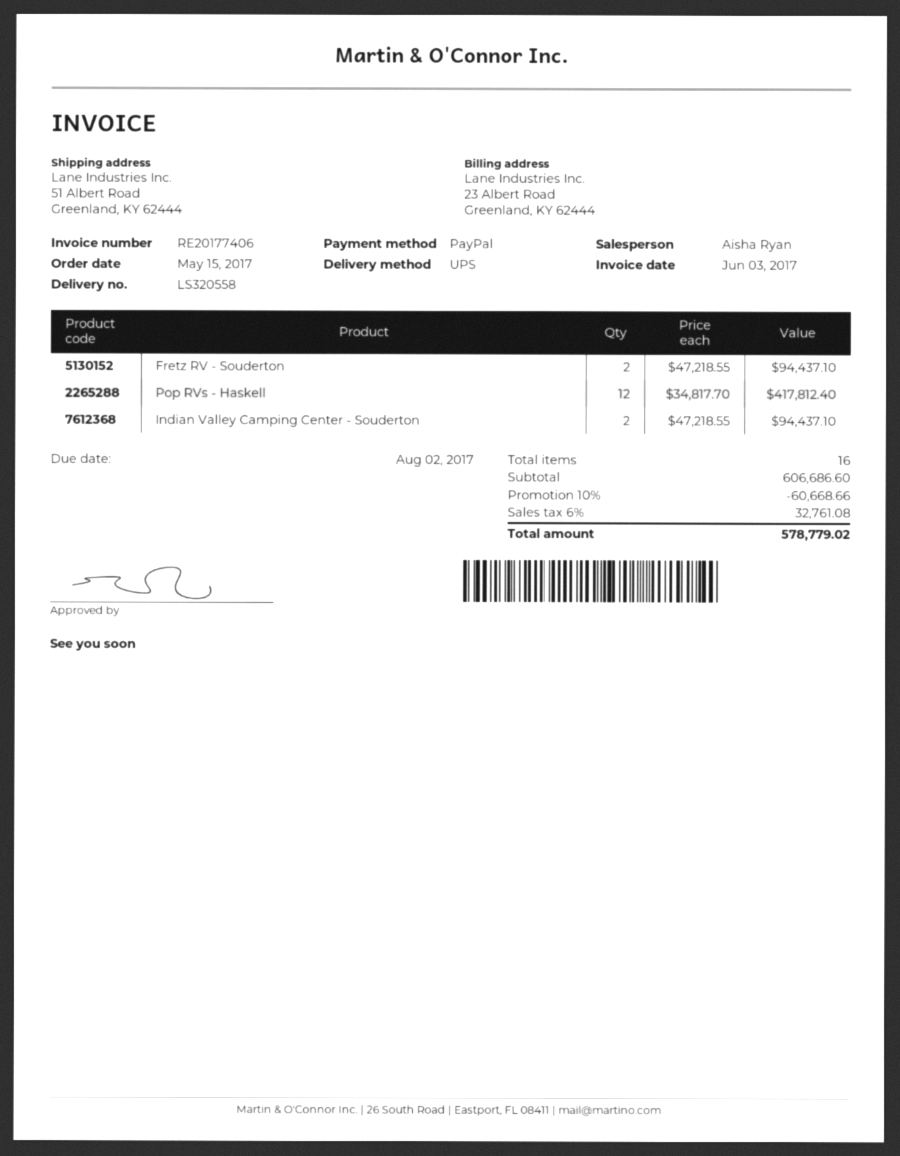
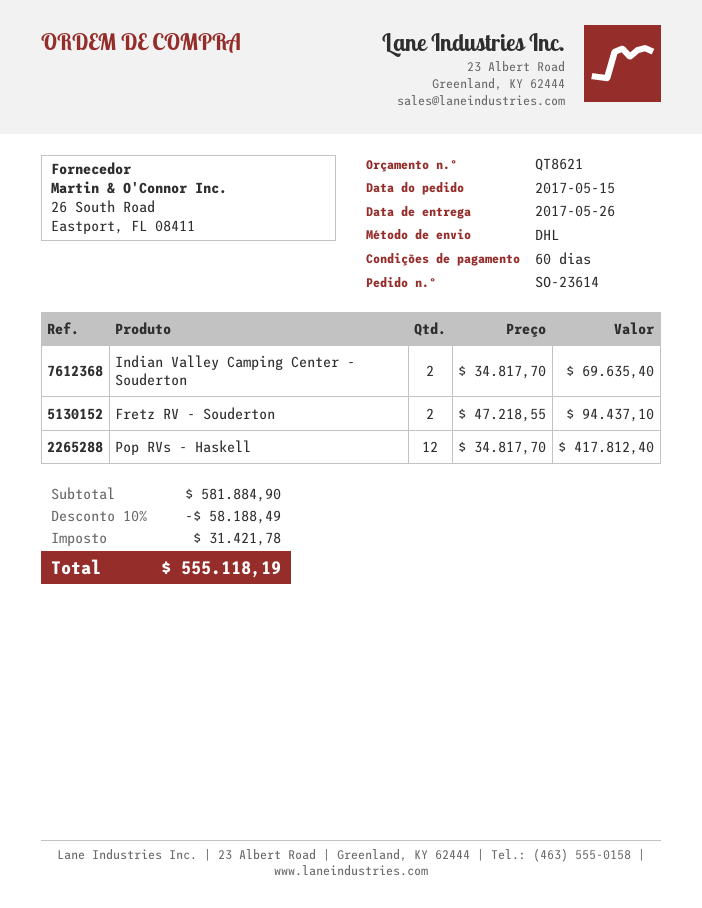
shipping method: UPS -> DHL
Indian Valley Camping Center - Souderton: 2 x 47218.55 = 94437.10 -> 2 x 34817.70 = 69635.40
subtotal: 606686.60 -> 581884.90
discount: 10% = 60668.66 -> 10% = 58188.49
tax: 32761.08 -> 31421.78
total: 578779.02 -> 555118.19

